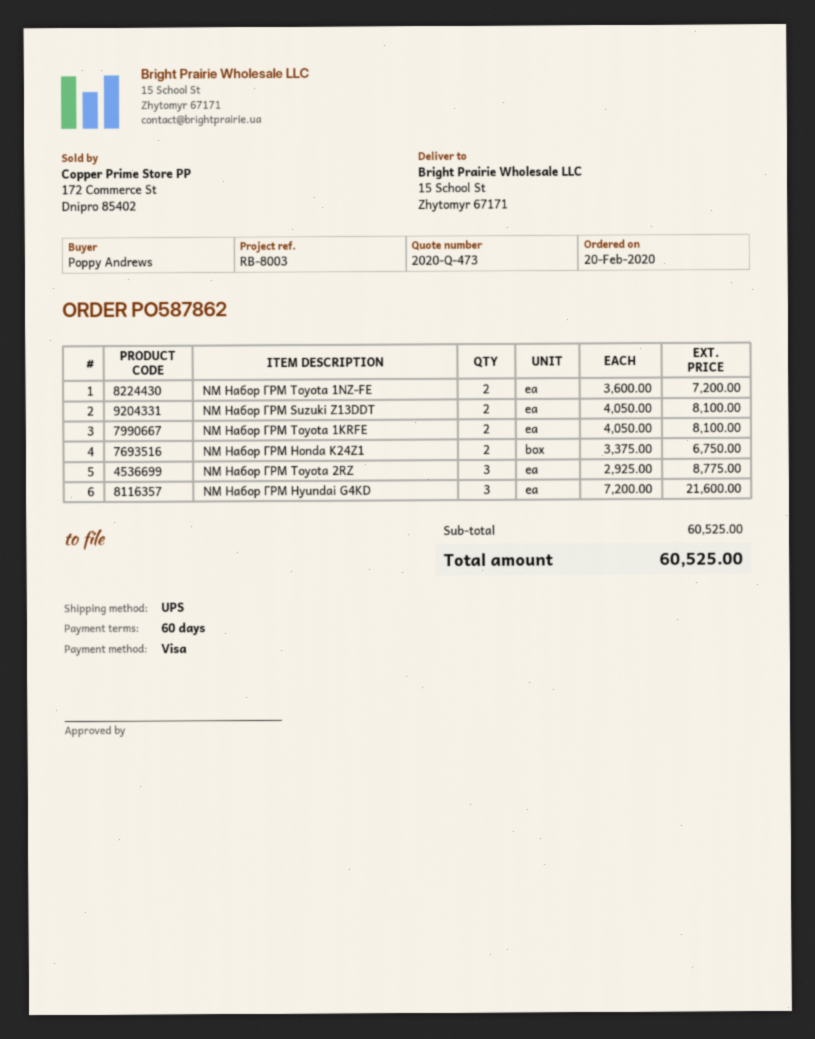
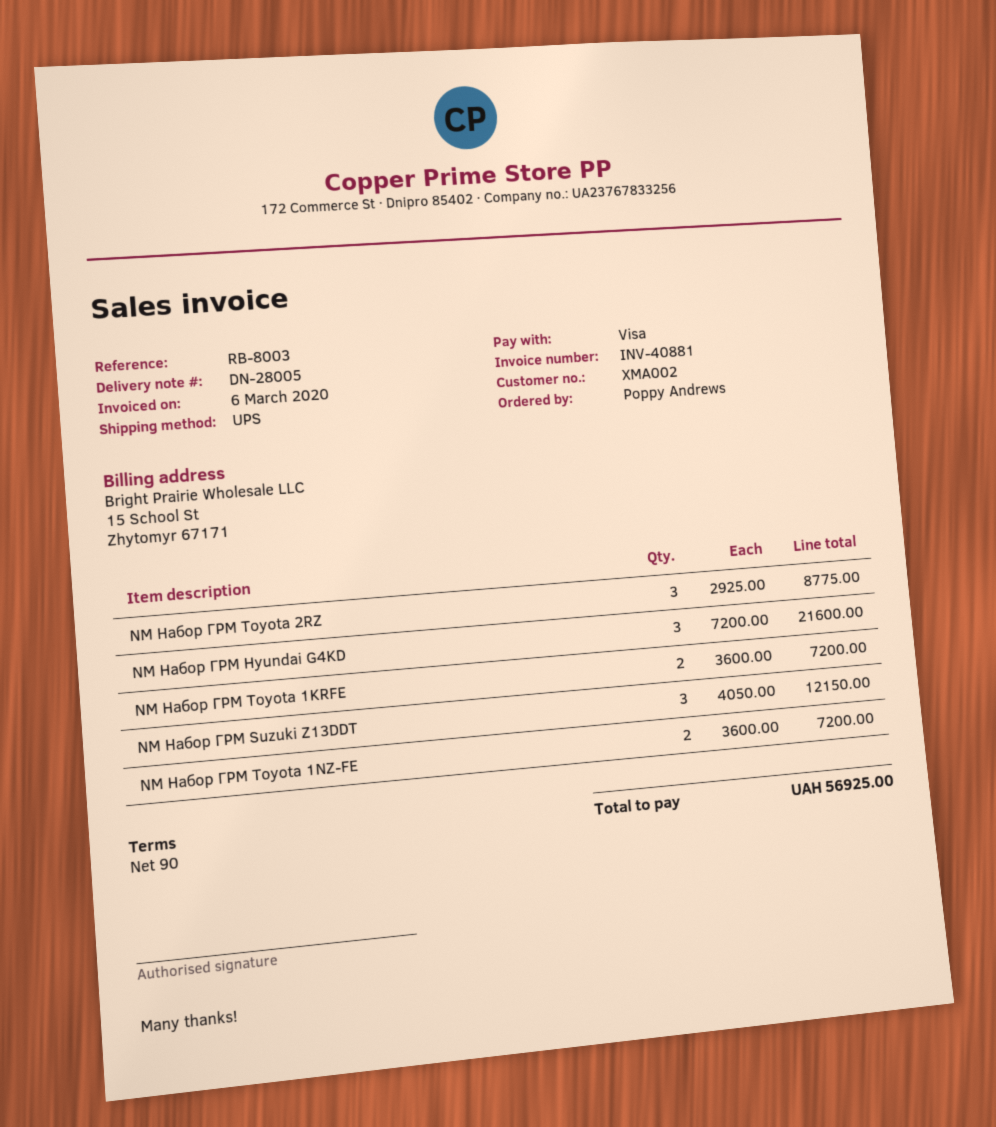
payment terms: 60 days -> 90 days
NM Набор ГРМ Suzuki Z13DDT: 2 x 4050.00 = 8100.00 -> 3 x 4050.00 = 12150.00
NM Набор ГРМ Toyota 1KRFE: 2 x 4050.00 = 8100.00 -> 2 x 3600.00 = 7200.00
NM Набор ГРМ Honda K24Z1: 2 x 3375.00 = 6750.00 -> none
total: 60525.00 -> 56925.00

